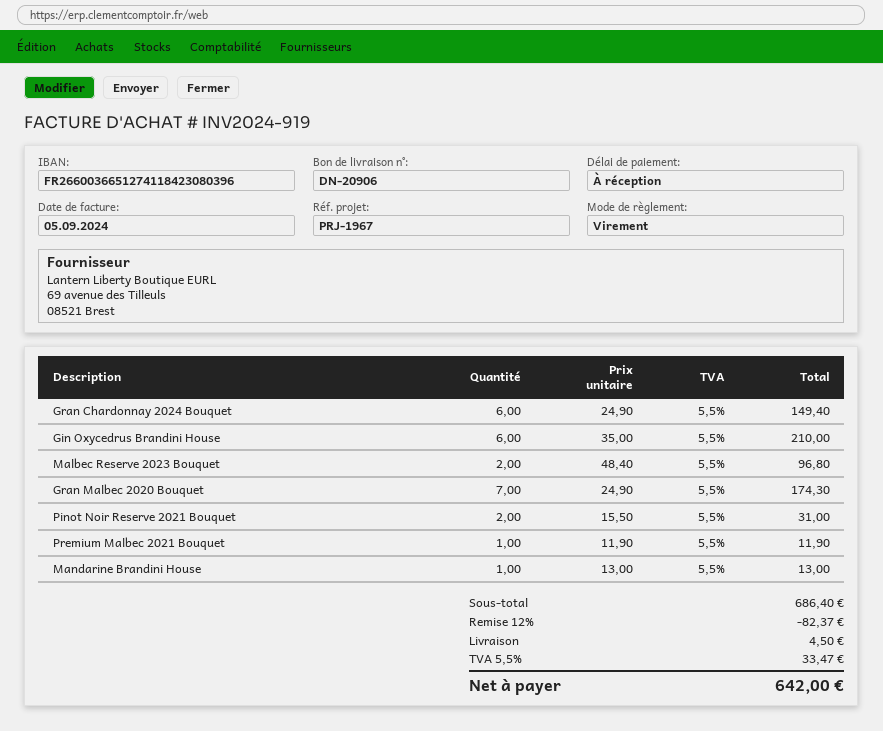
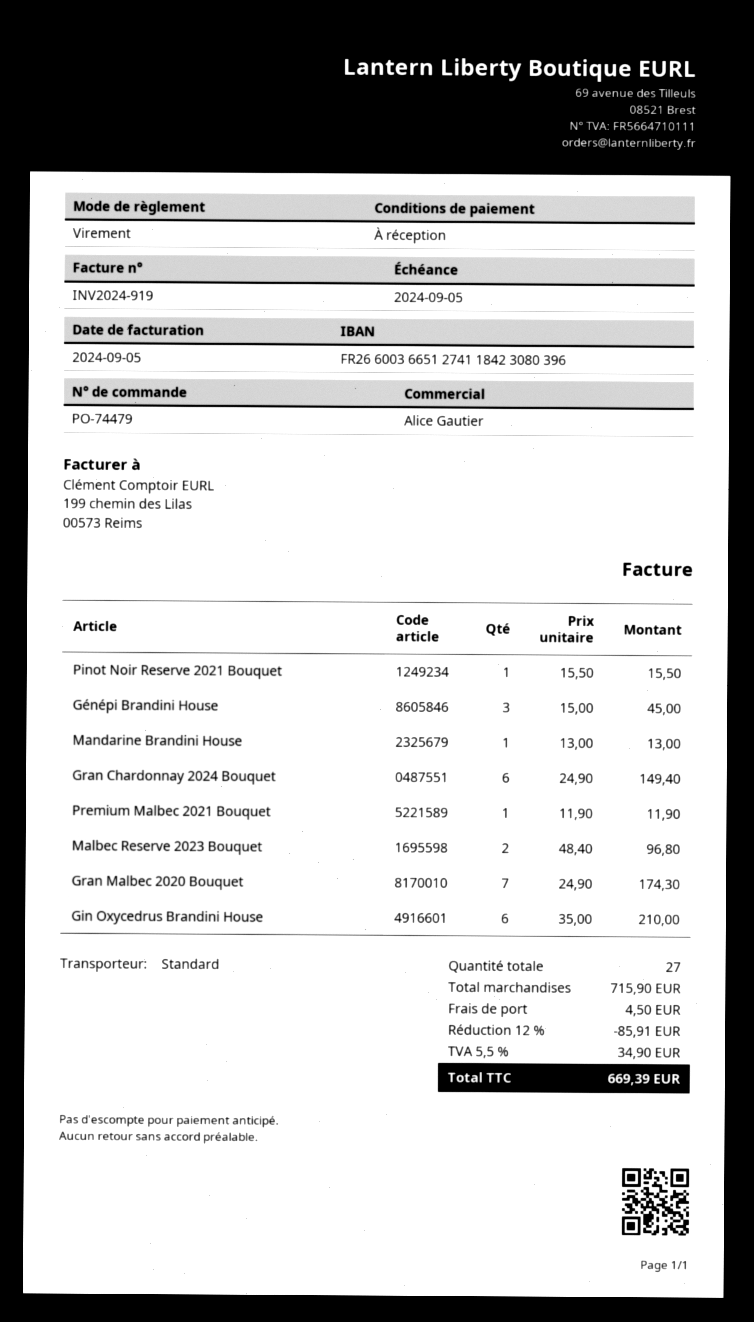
Pinot Noir Reserve 2021 Bouquet: 2 x 15.50 = 31.00 -> 1 x 15.50 = 15.50
Génépi Brandini House: none -> 3 x 15.00 = 45.00
subtotal: 686.40 -> 715.90
discount: 12% = 82.37 -> 12% = 85.91
tax: 5.5% = 33.47 -> 5.5% = 34.90
total: 642.00 -> 669.39

